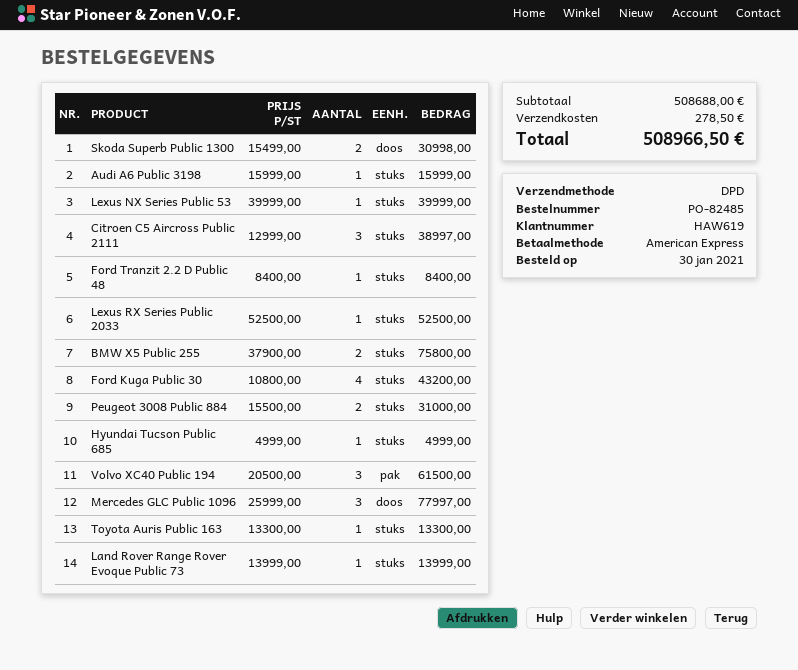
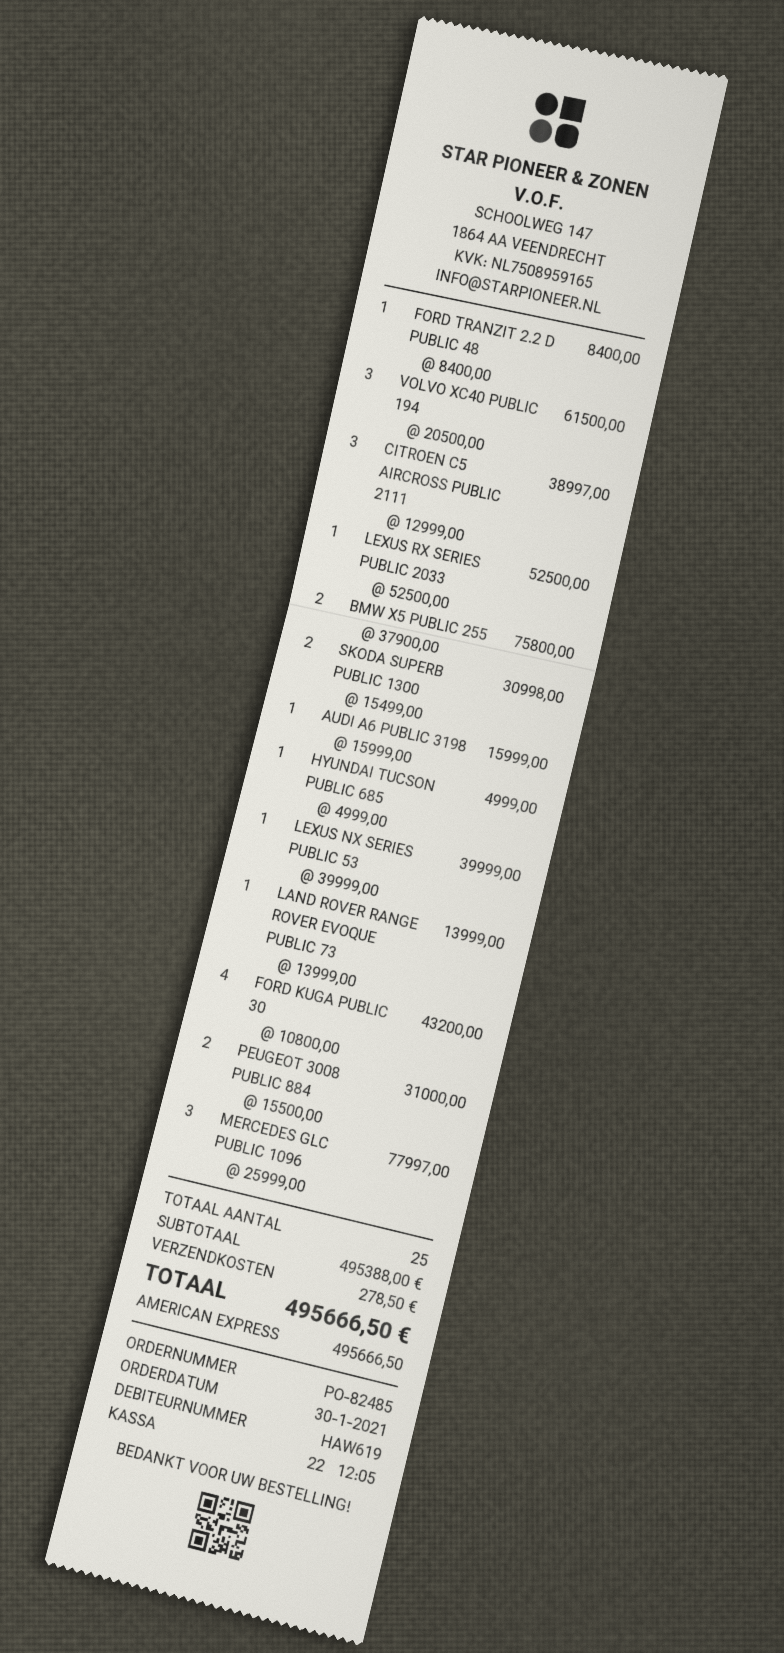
Toyota Auris Public 163: 1 x 13300.00 = 13300.00 -> none
subtotal: 508688.00 -> 495388.00
total: 508966.50 -> 495666.50

